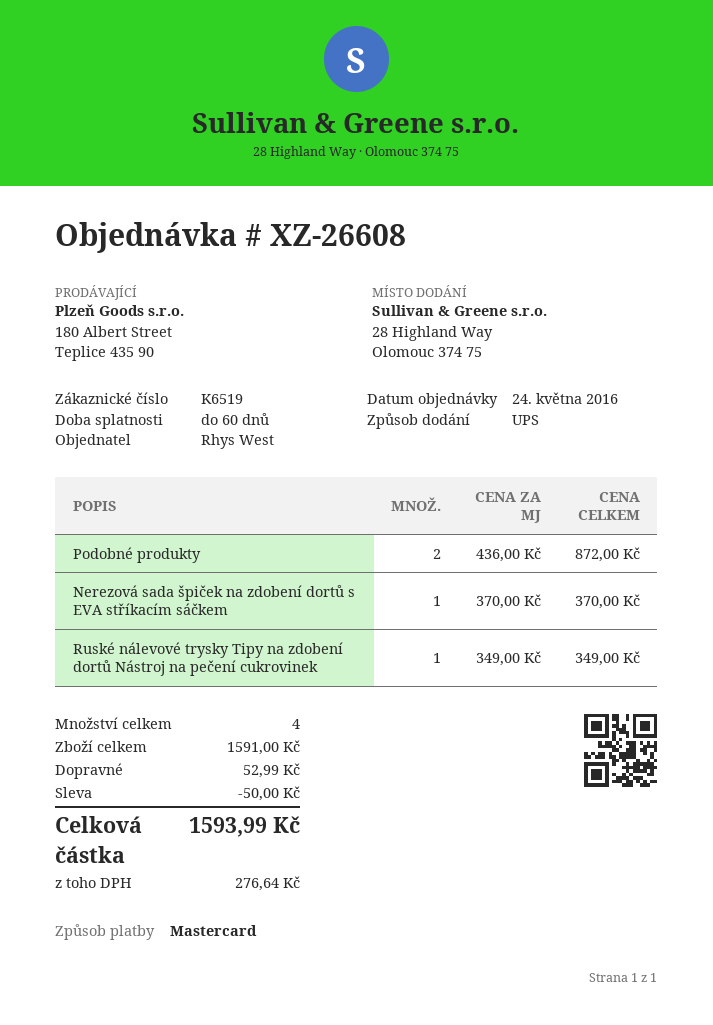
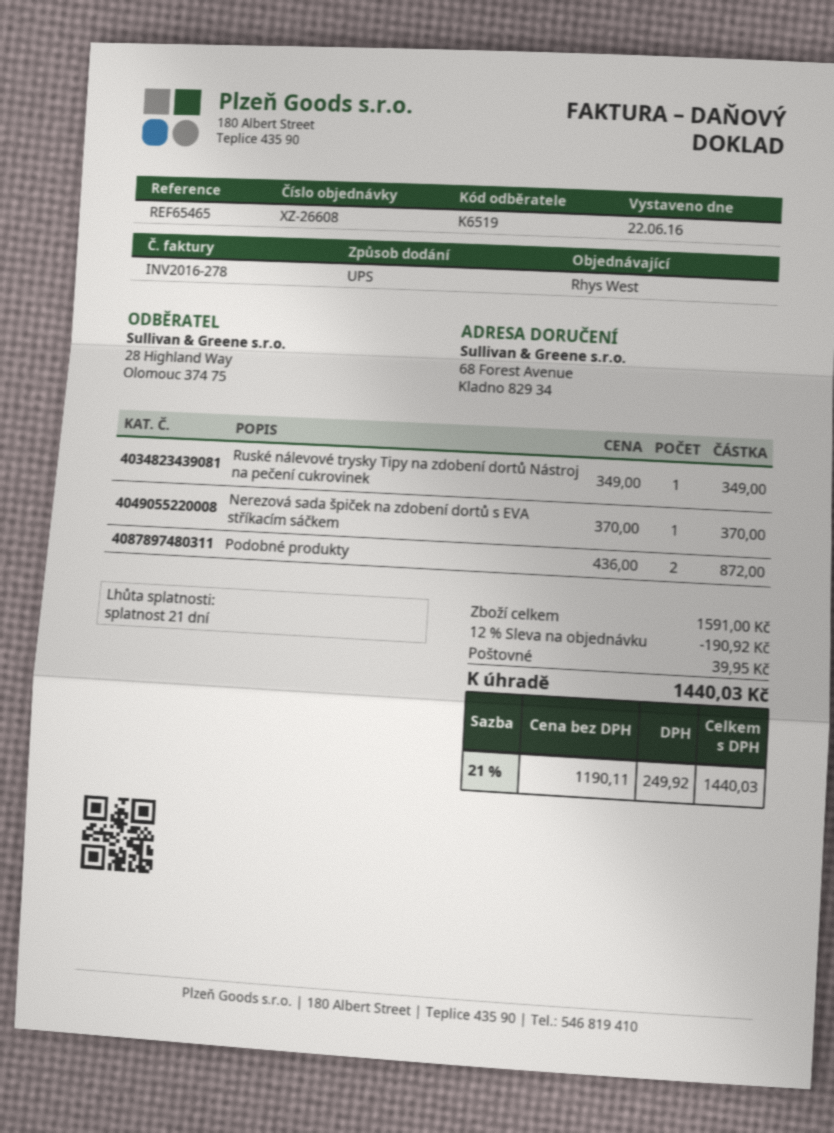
payment terms: 60 days -> 21 days
ship to: 28 Highland Way, Olomouc 374 75 -> 68 Forest Avenue, Kladno 829 34
discount: 50.00 -> 190.92
shipping: 52.99 -> 39.95
tax: 276.64 -> 249.92
total: 1593.99 -> 1440.03

